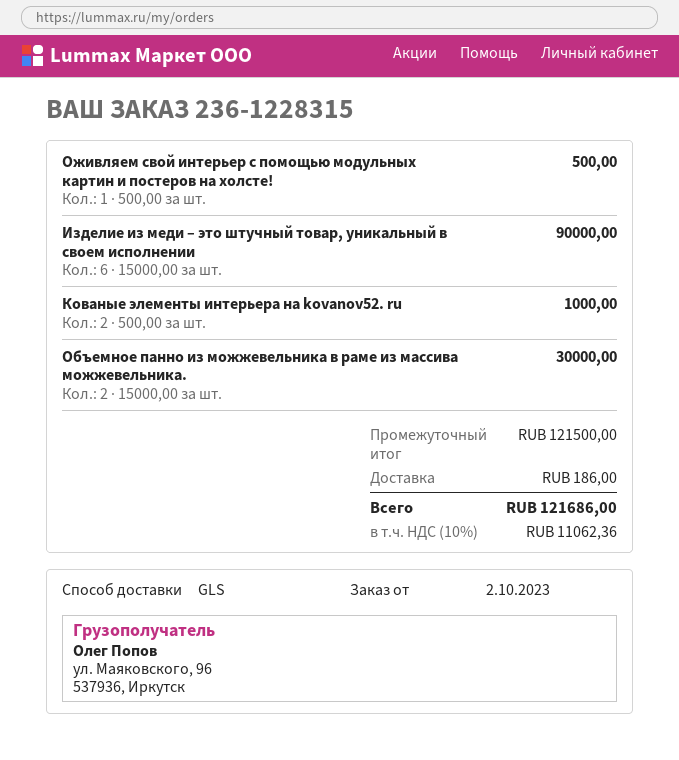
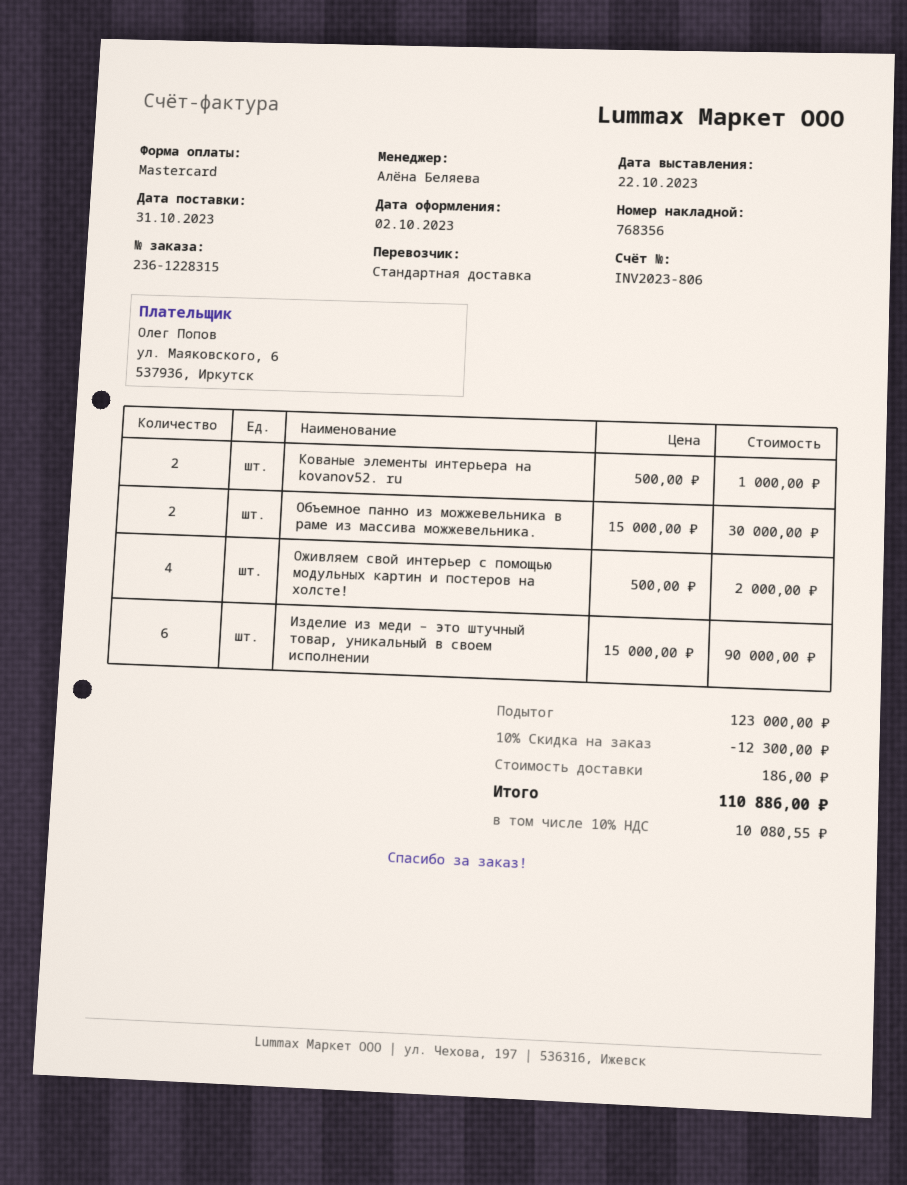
shipping method: GLS -> standard
Оживляем свой интерьер с помощью модульных картин и постеров на холсте!: 1 x 500.00 = 500.00 -> 4 x 500.00 = 2000.00
subtotal: 121500.00 -> 123000.00
discount: none -> 10% = 12300.00
tax: 10% = 11062.36 -> 10% = 10080.55
total: 121686.00 -> 110886.00

